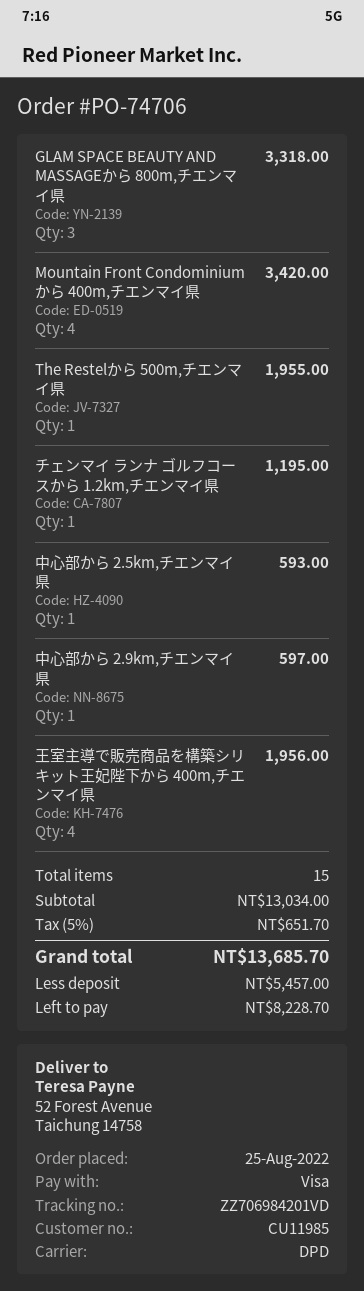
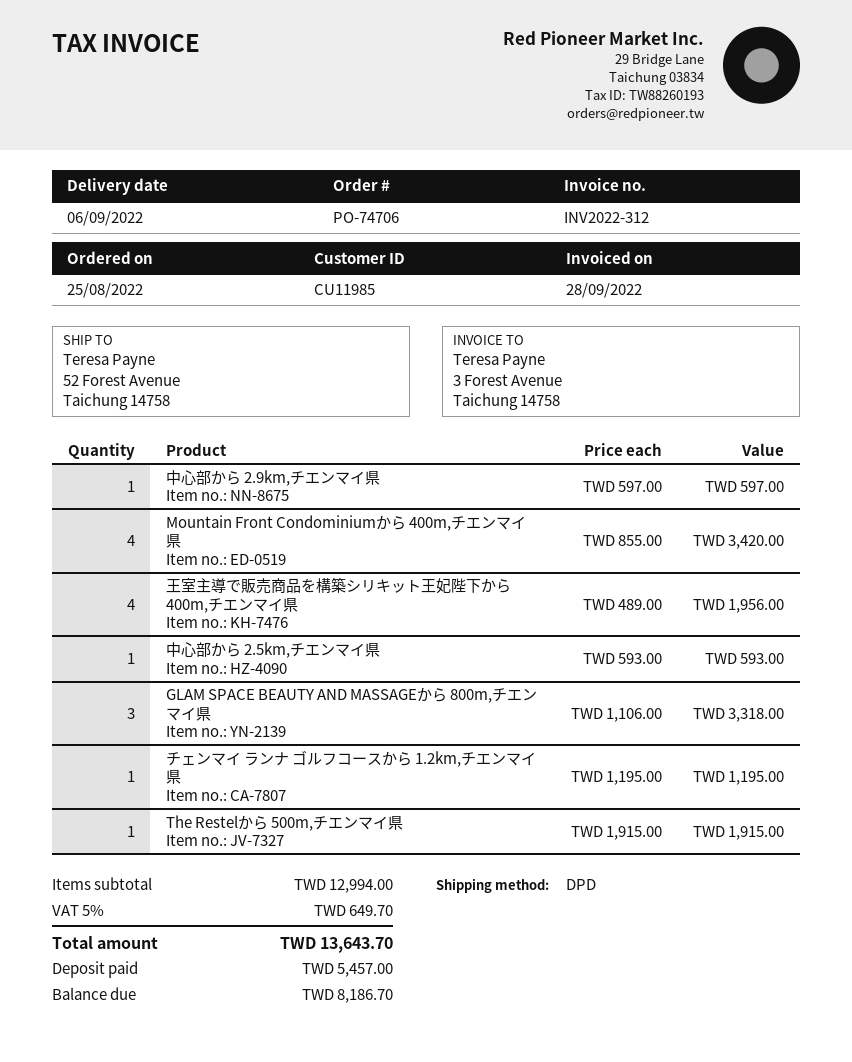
The Restelから 500m,チエンマイ県: 1 for 1955.00 -> 1 for 1915.00
subtotal: 13034.00 -> 12994.00
tax: 5% = 651.70 -> 5% = 649.70
total: 13685.70 -> 13643.70
balance: 8228.70 -> 8186.70

